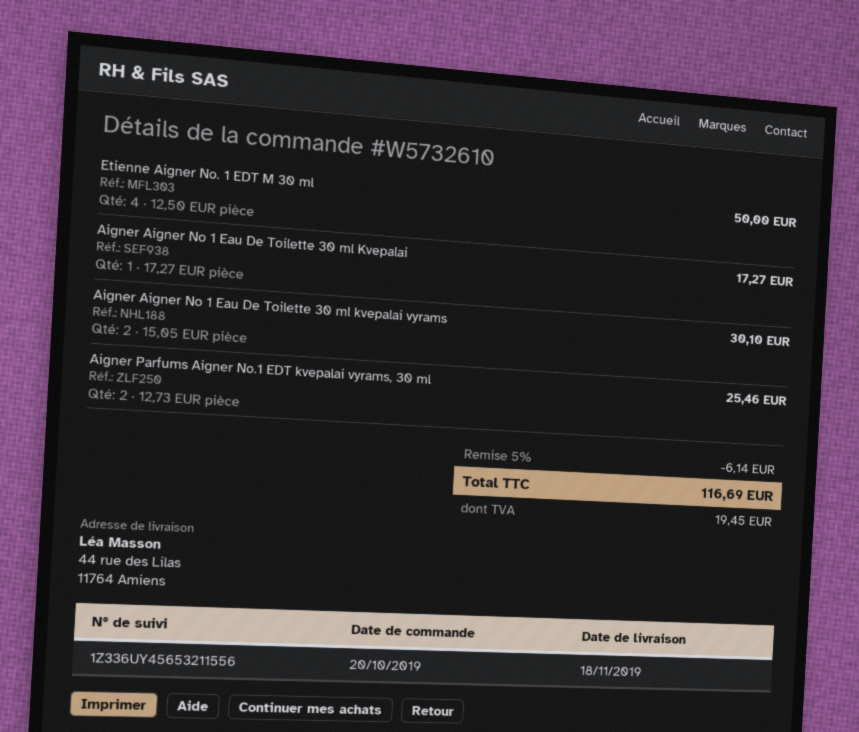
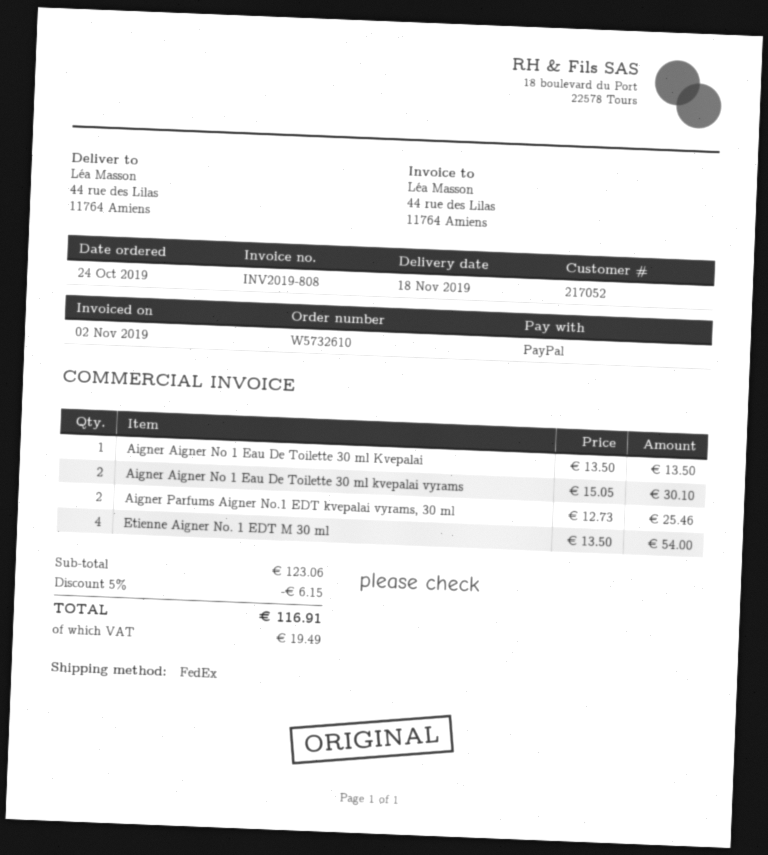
order date: 2019-10-20 -> 2019-10-24
Etienne Aigner No. 1 EDT M 30 ml: 4 x 12.50 = 50.00 -> 4 x 13.50 = 54.00
Aigner Aigner No 1 Eau De Toilette 30 ml Kvepalai: 1 x 17.27 = 17.27 -> 1 x 13.50 = 13.50
discount: 5% = 6.14 -> 5% = 6.15
tax: 19.45 -> 19.49
total: 116.69 -> 116.91

